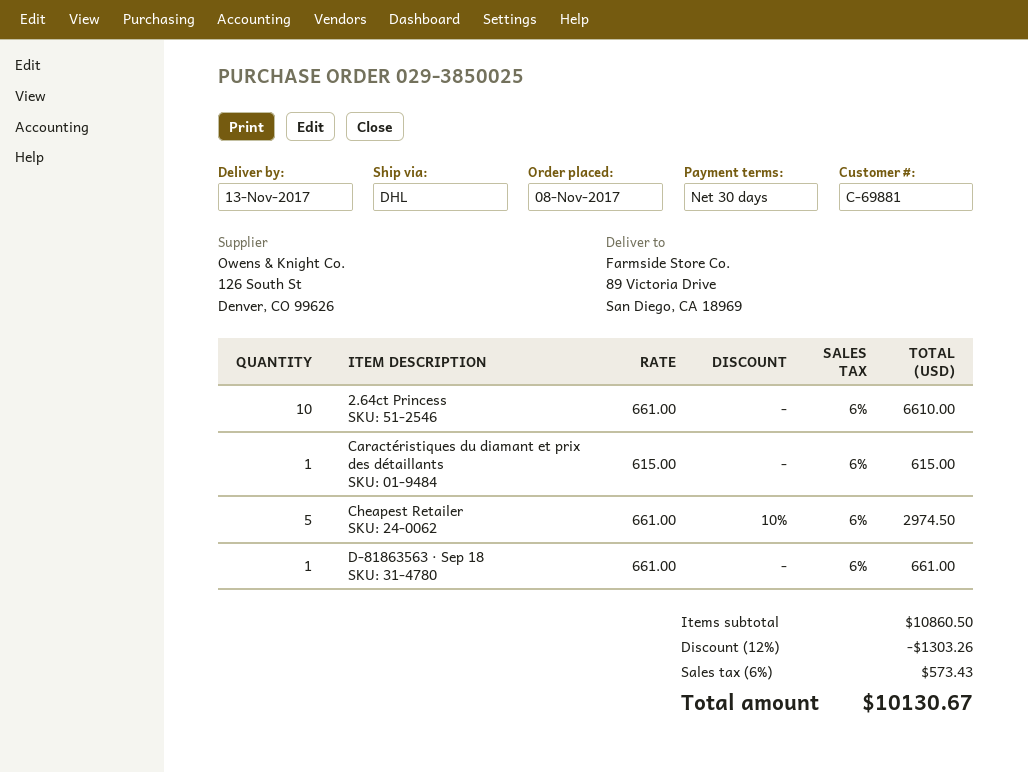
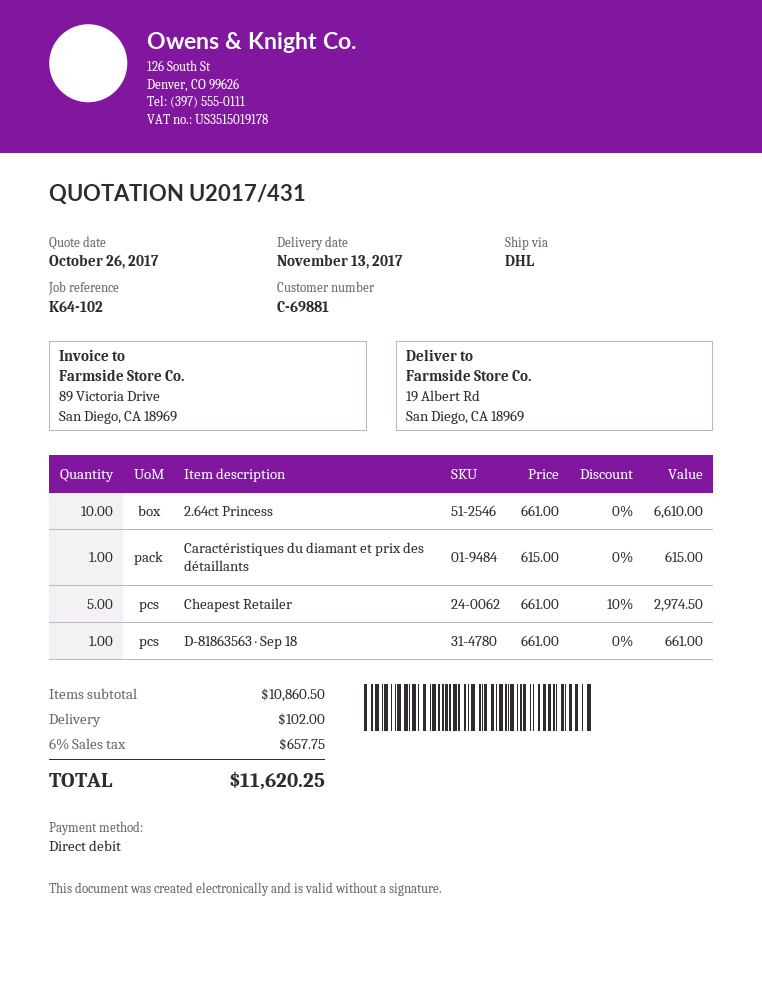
ship to: 89 Victoria Drive, San Diego, CA 18969 -> 19 Albert Rd, San Diego, CA 18969
discount: 12% = 1303.26 -> none
shipping: none -> 102.00
tax: 6% = 573.43 -> 6% = 657.75
total: 10130.67 -> 11620.25

